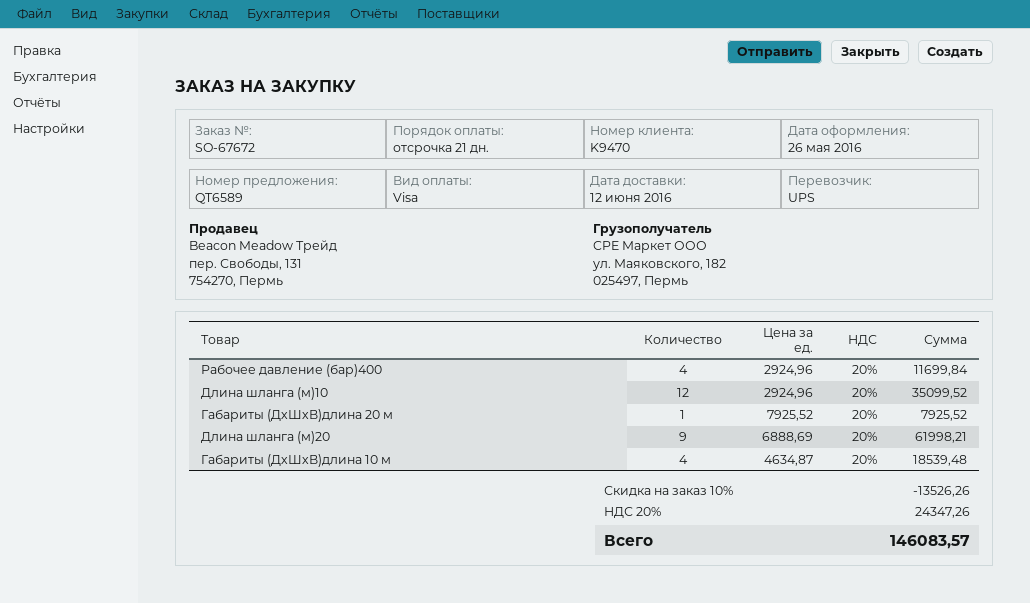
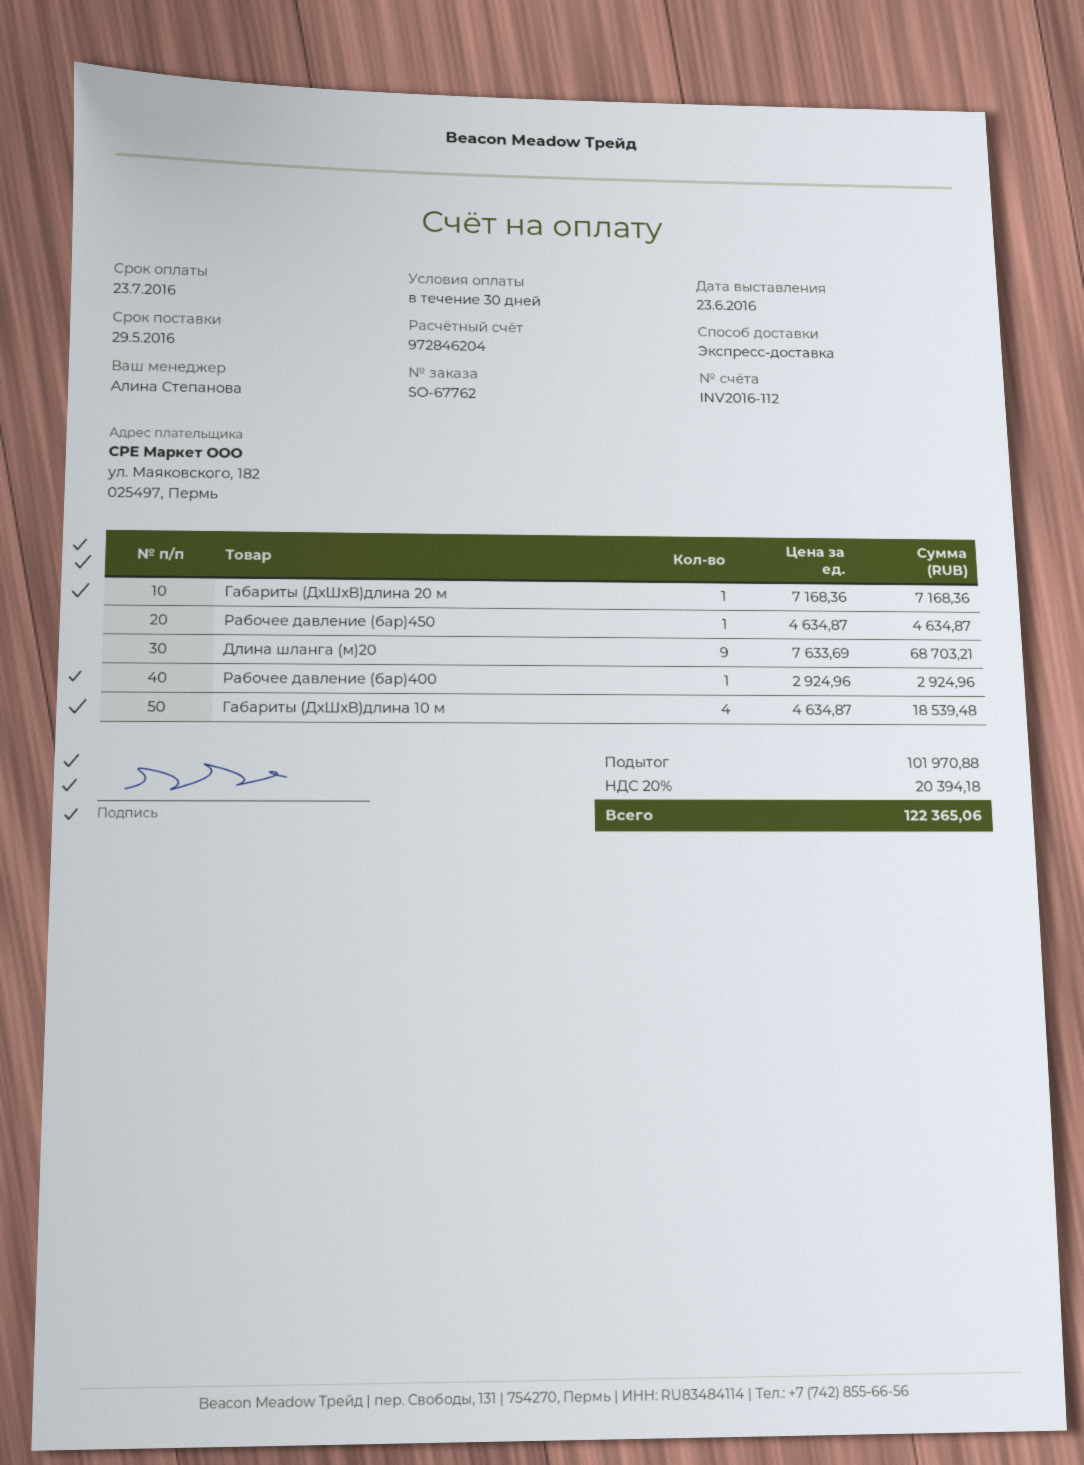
order number: SO-67672 -> SO-67762
delivery date: 2016-06-12 -> 2016-05-29
payment terms: 21 days -> 30 days
shipping method: UPS -> express
Рабочее давление (бар)400: 4 x 2924.96 = 11699.84 -> 1 x 2924.96 = 2924.96
Длина шланга (м)10: 12 x 2924.96 = 35099.52 -> none
Габариты (ДхШхВ)длина 20 м: 1 x 7925.52 = 7925.52 -> 1 x 7168.36 = 7168.36
Длина шланга (м)20: 9 x 6888.69 = 61998.21 -> 9 x 7633.69 = 68703.21
Рабочее давление (бар)450: none -> 1 x 4634.87 = 4634.87
discount: 10% = 13526.26 -> none
tax: 20% = 24347.26 -> 20% = 20394.18
total: 146083.57 -> 122365.06

